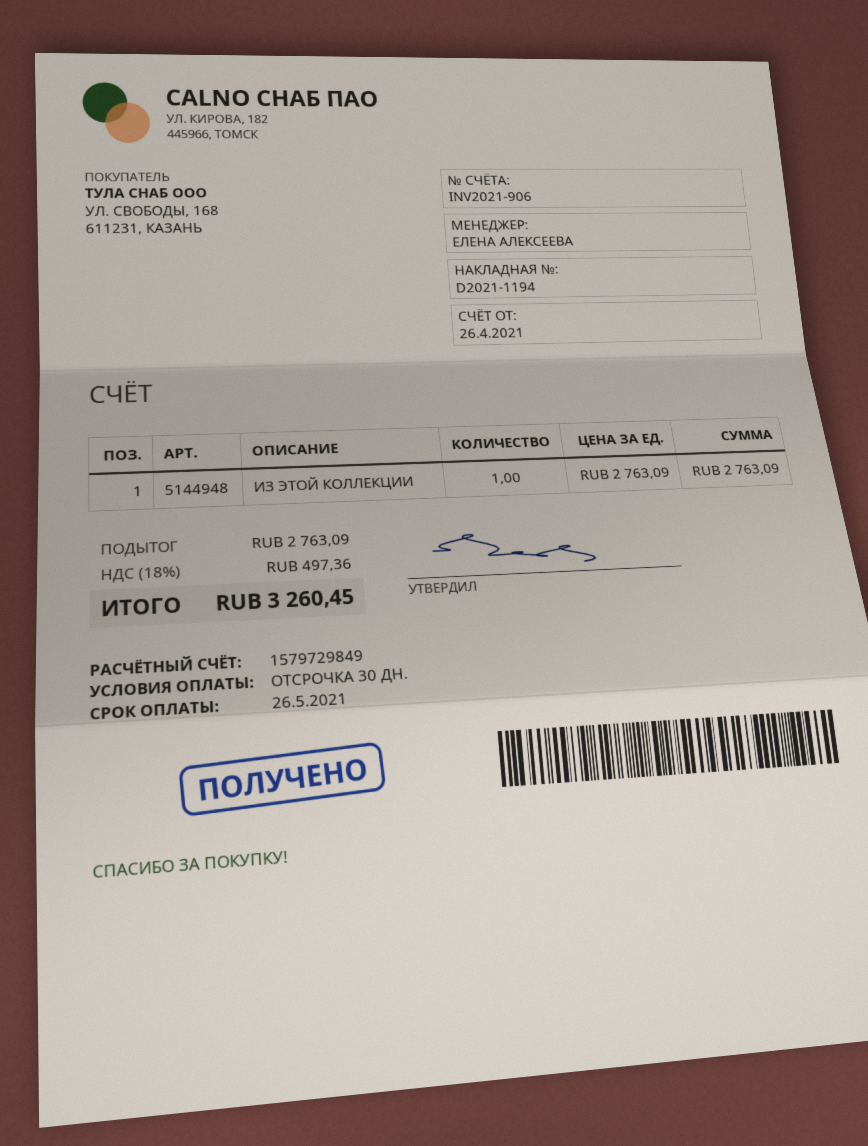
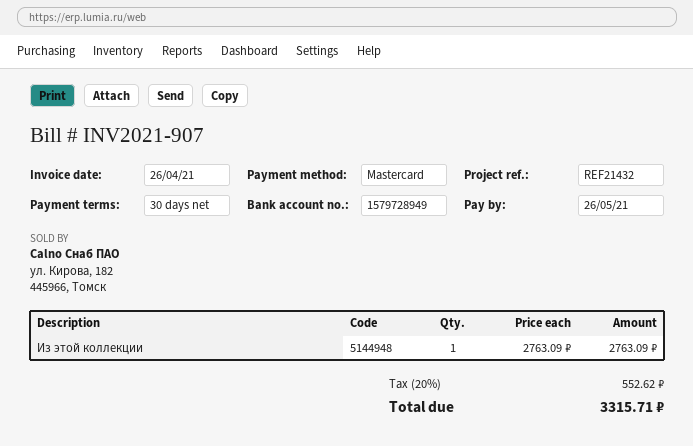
invoice number: INV2021-906 -> INV2021-907
bank account: 1579729849 -> 1579728949
tax: 18% = 497.36 -> 20% = 552.62
total: 3260.45 -> 3315.71

